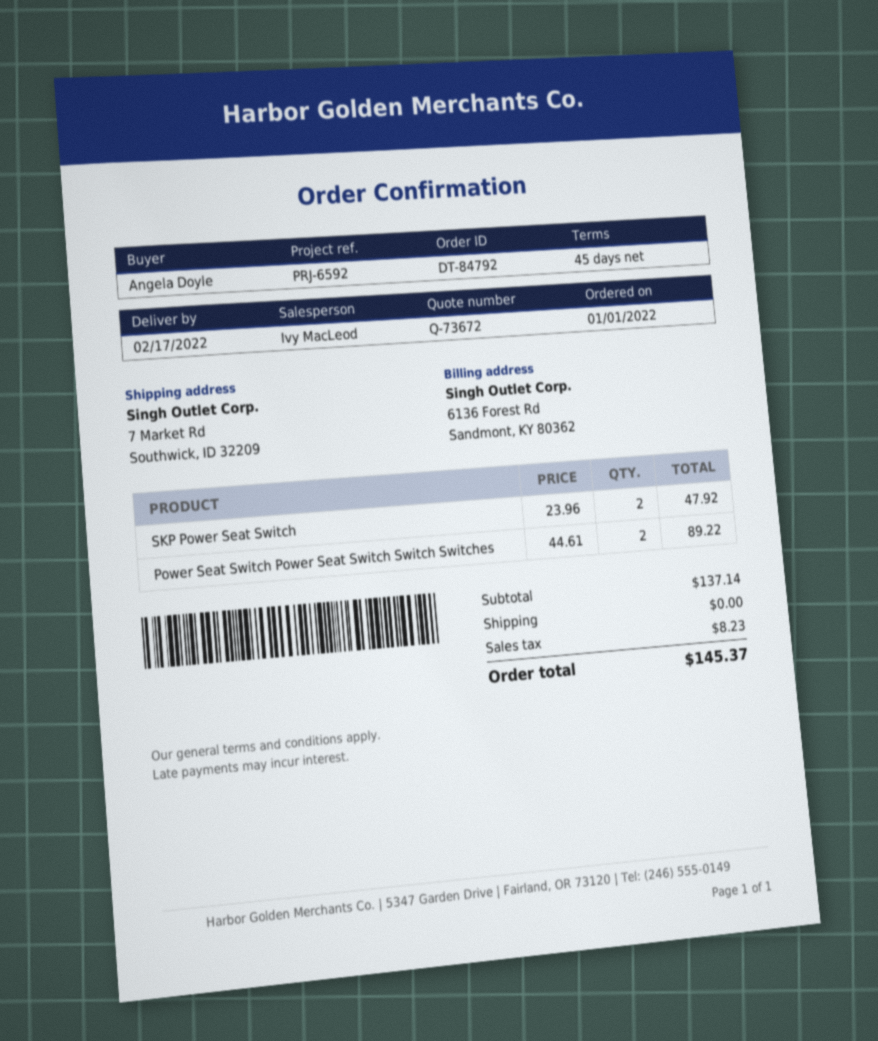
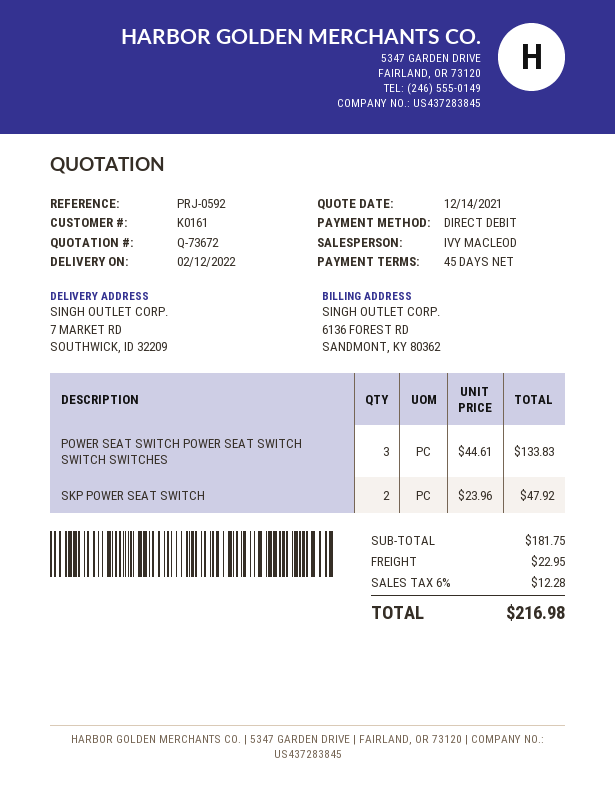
delivery date: 2022-02-17 -> 2022-02-12
reference: PRJ-6592 -> PRJ-0592
Power Seat Switch Power Seat Switch Switch Switches: 2 x 44.61 = 89.22 -> 3 x 44.61 = 133.83
subtotal: 137.14 -> 181.75
shipping: 0.00 -> 22.95
tax: 8.23 -> 12.28
total: 145.37 -> 216.98

